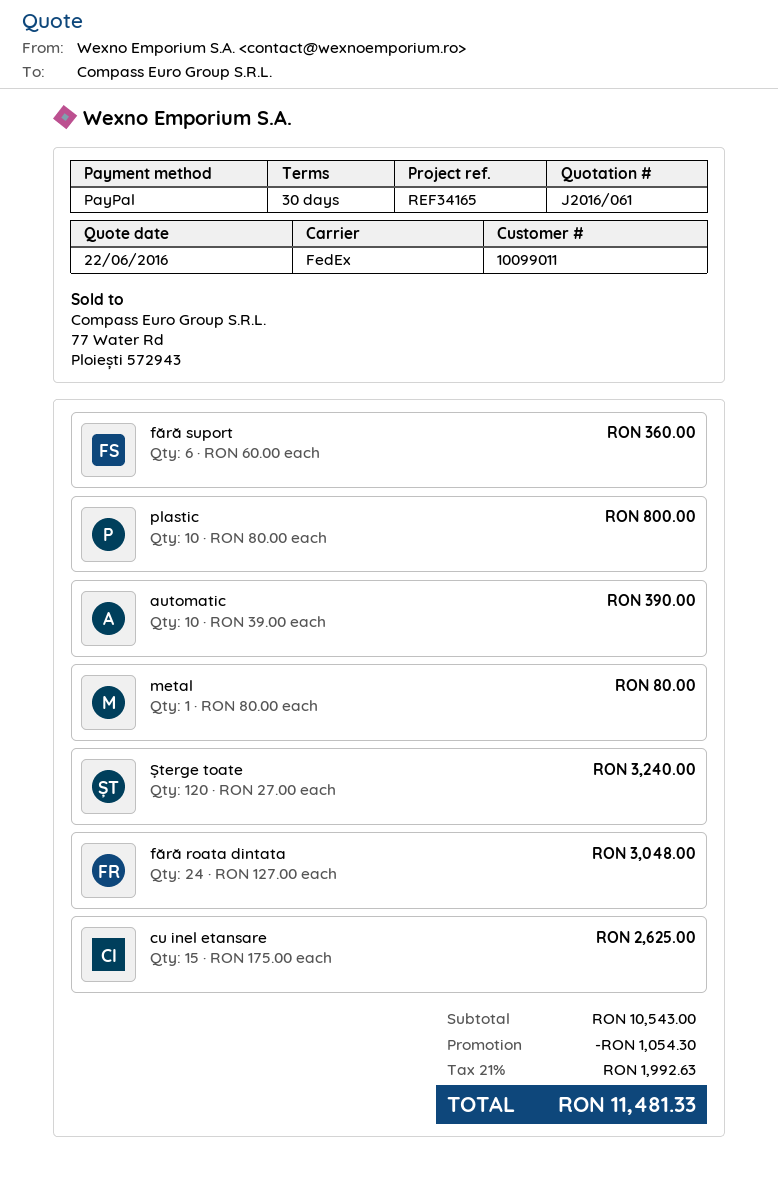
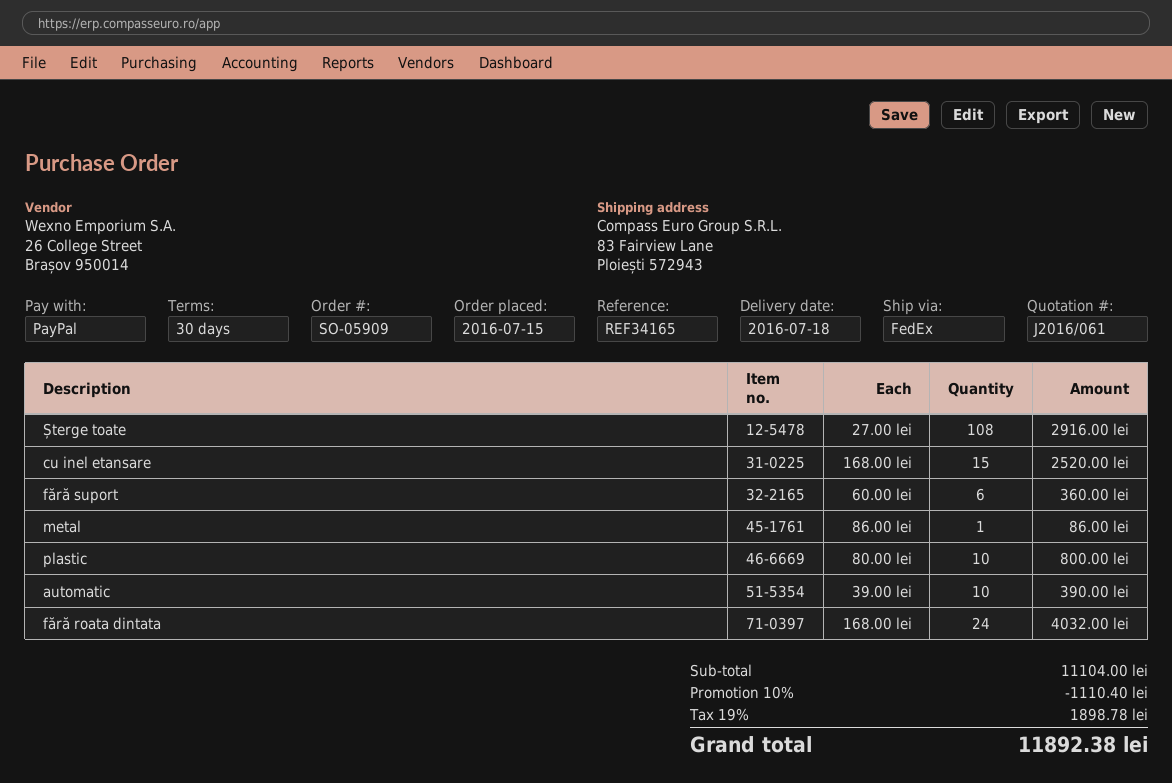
metal: 1 x 80.00 = 80.00 -> 1 x 86.00 = 86.00
Șterge toate: 120 x 27.00 = 3240.00 -> 108 x 27.00 = 2916.00
fără roata dintata: 24 x 127.00 = 3048.00 -> 24 x 168.00 = 4032.00
cu inel etansare: 15 x 175.00 = 2625.00 -> 15 x 168.00 = 2520.00
subtotal: 10543.00 -> 11104.00
discount: 1054.30 -> 1110.40
tax: 21% = 1992.63 -> 19% = 1898.78
total: 11481.33 -> 11892.38

